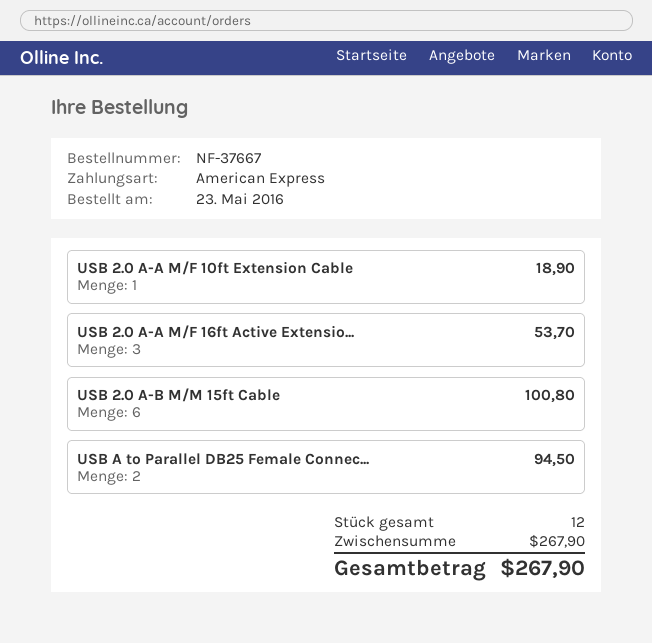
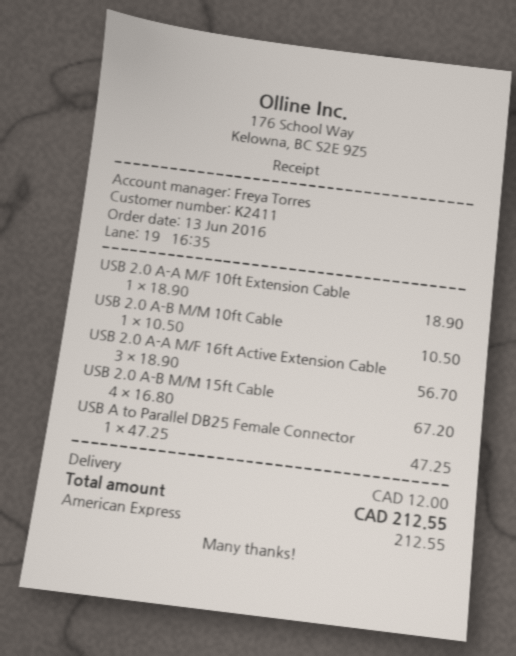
order date: 2016-05-23 -> 2016-06-13
USB 2.0 A-A M/F 16ft Active Extensio...: 3 for 53.70 -> 3 for 56.70
USB 2.0 A-B M/M 15ft Cable: 6 for 100.80 -> 4 for 67.20
USB A to Parallel DB25 Female Connec...: 2 for 94.50 -> 1 for 47.25
USB 2.0 A-B M/M 10ft Cable: none -> 1 for 10.50
shipping: none -> 12.00
total: 267.90 -> 212.55

